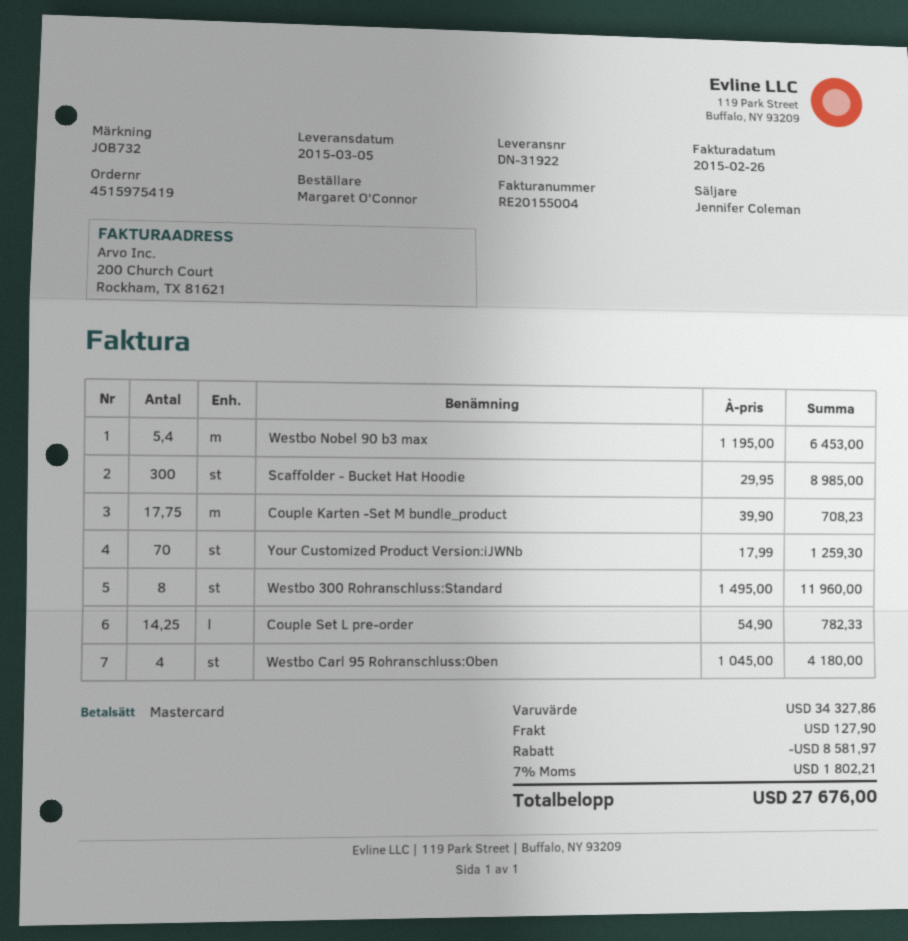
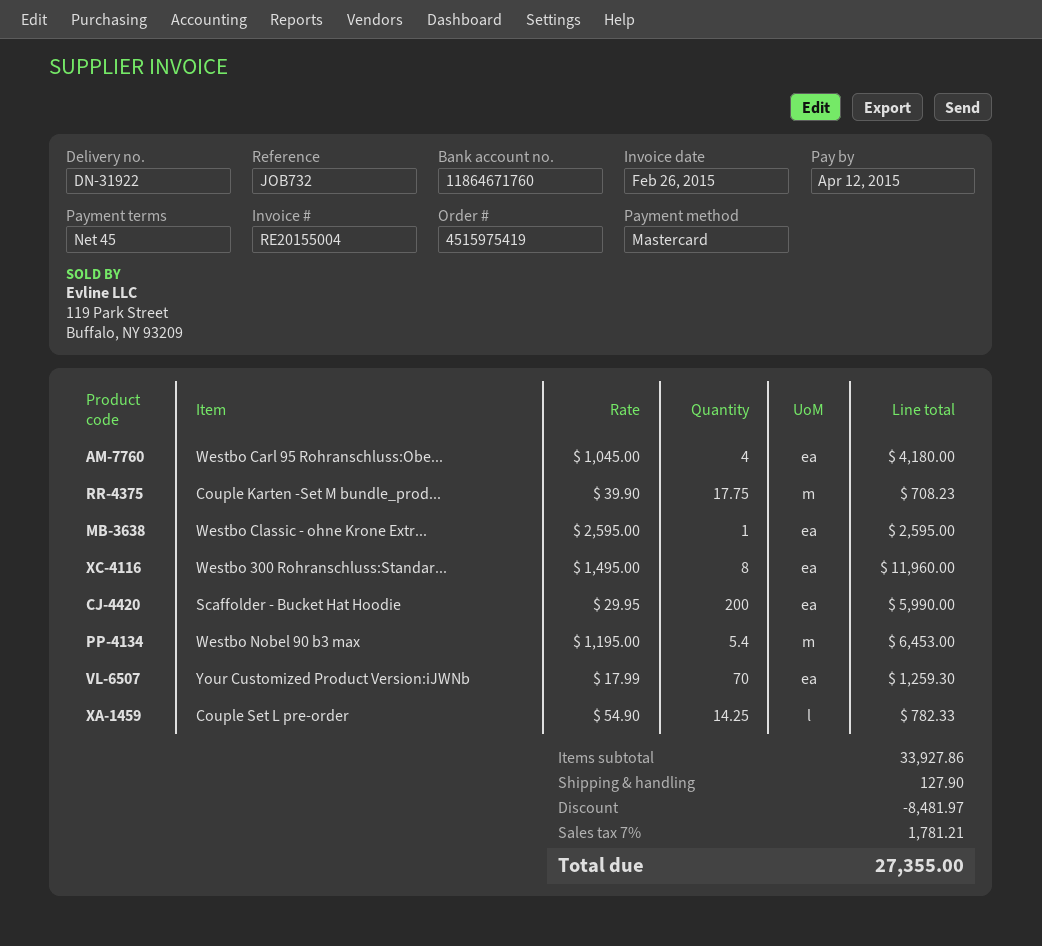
Scaffolder - Bucket Hat Hoodie: 300 x 29.95 = 8985.00 -> 200 x 29.95 = 5990.00
Westbo Classic - ohne Krone Extr...: none -> 1 x 2595.00 = 2595.00
subtotal: 34327.86 -> 33927.86
discount: 8581.97 -> 8481.97
tax: 7% = 1802.21 -> 7% = 1781.21
total: 27676.00 -> 27355.00

